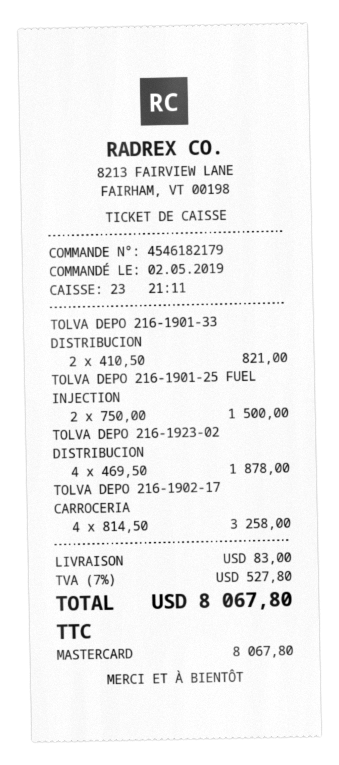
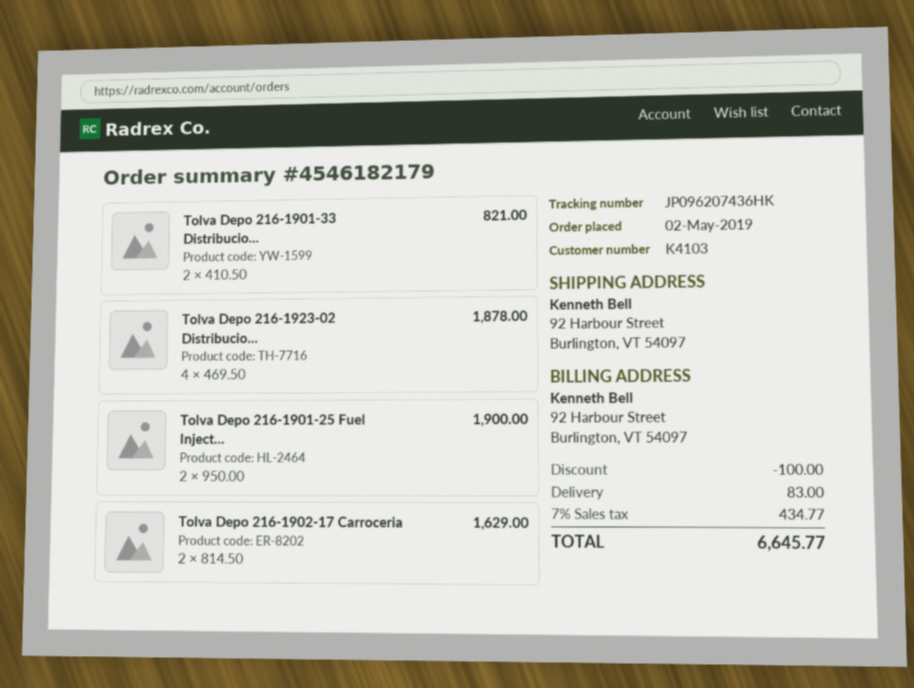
TOLVA DEPO 216-1901-25 FUEL INJECTION: 2 x 750.00 = 1500.00 -> 2 x 950.00 = 1900.00
TOLVA DEPO 216-1902-17 CARROCERIA: 4 x 814.50 = 3258.00 -> 2 x 814.50 = 1629.00
discount: none -> 100.00
tax: 7% = 527.80 -> 7% = 434.77
total: 8067.80 -> 6645.77

